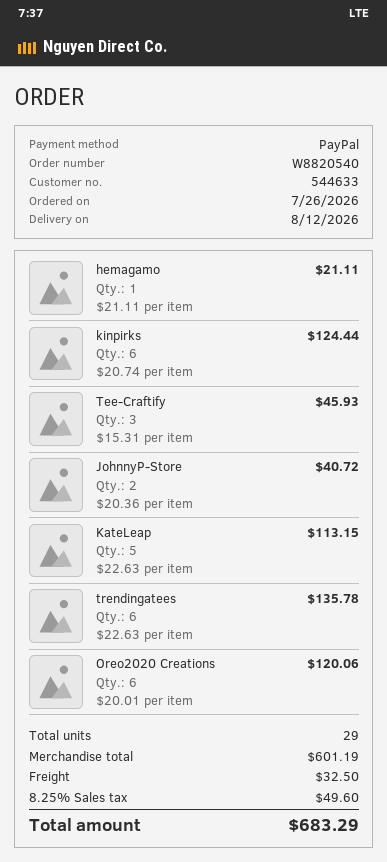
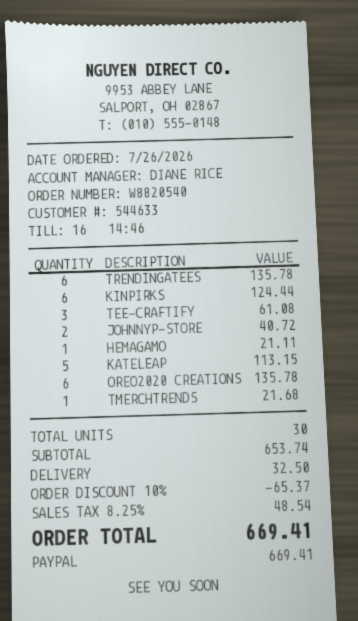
Tee-Craftify: 3 for 45.93 -> 3 for 61.08
Oreo2020 Creations: 6 for 120.06 -> 6 for 135.78
TMERCHTRENDS: none -> 1 for 21.68
total quantity: 29 -> 30
subtotal: 601.19 -> 653.74
discount: none -> 10% = 65.37
tax: 8.25% = 49.60 -> 8.25% = 48.54
total: 683.29 -> 669.41

